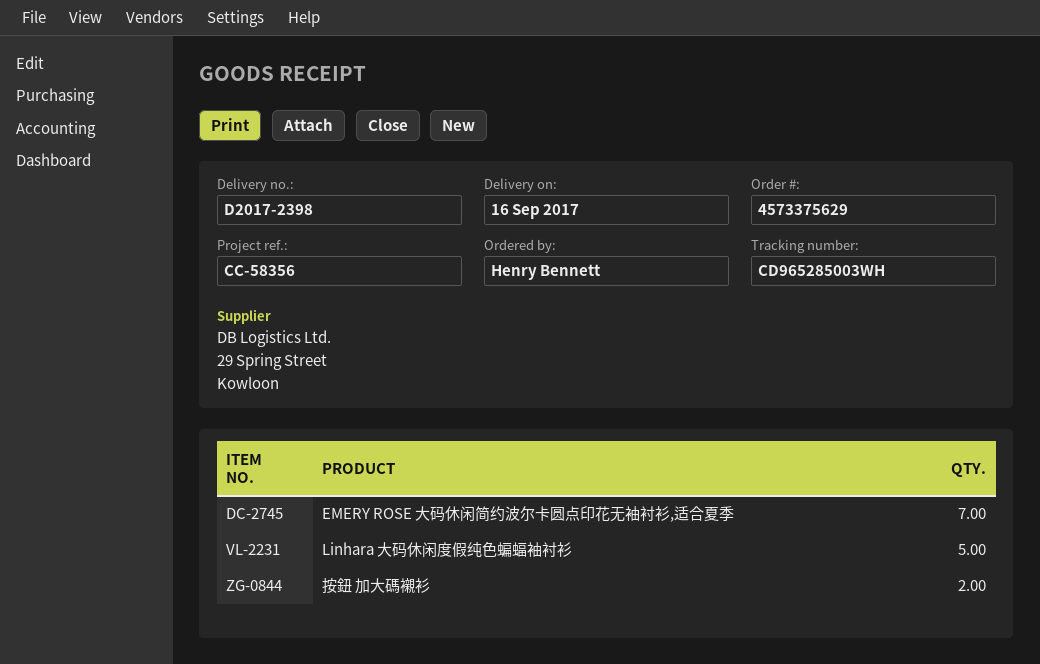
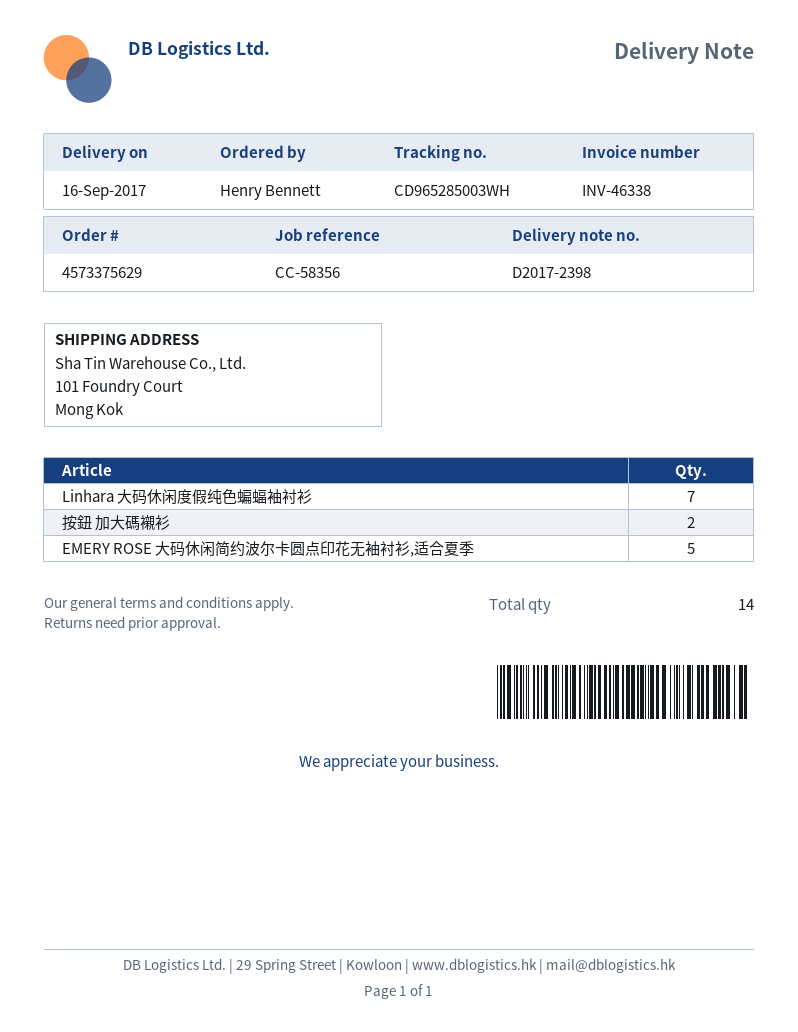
EMERY ROSE 大码休闲简约波尔卡圆点印花无袖衬衫,适合夏季: 7 -> 5
Linhara 大码休闲度假纯色蝙蝠袖衬衫: 5 -> 7

